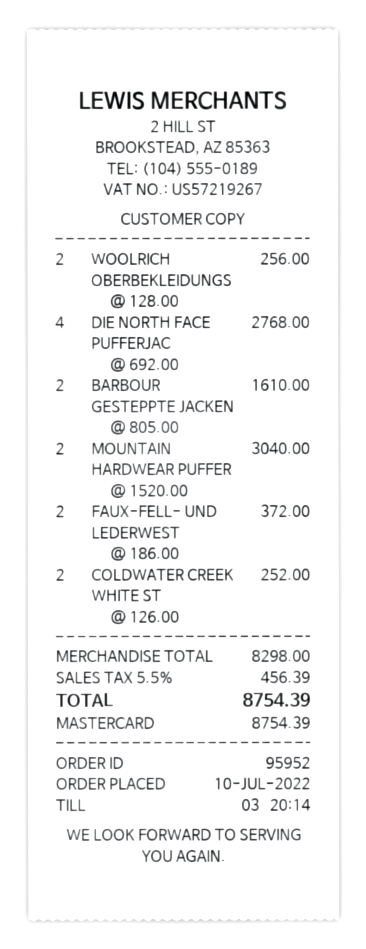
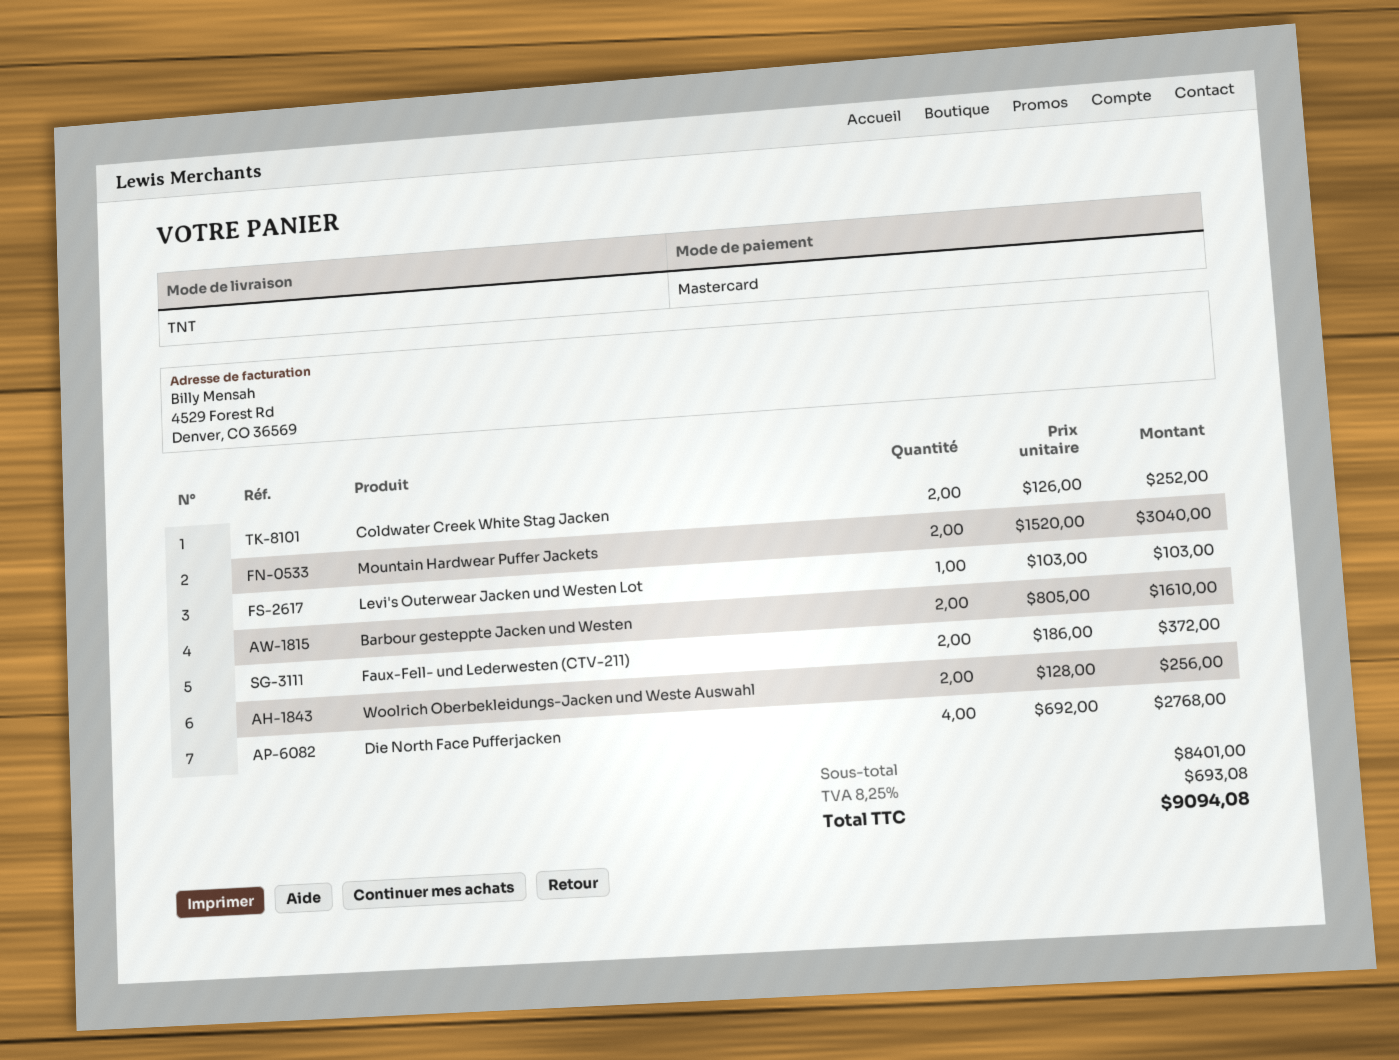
Levi's Outerwear Jacken und Westen Lot: none -> 1 x 103.00 = 103.00
subtotal: 8298.00 -> 8401.00
tax: 5.5% = 456.39 -> 8.25% = 693.08
total: 8754.39 -> 9094.08

